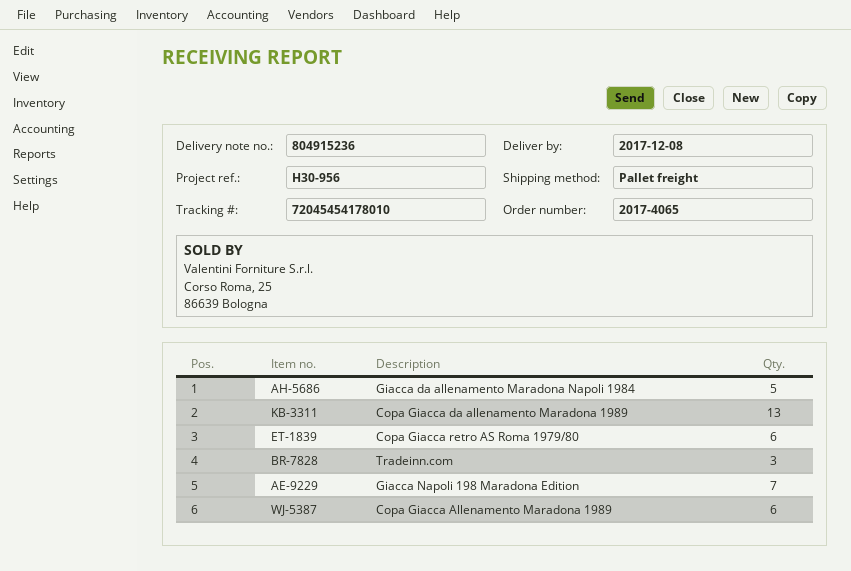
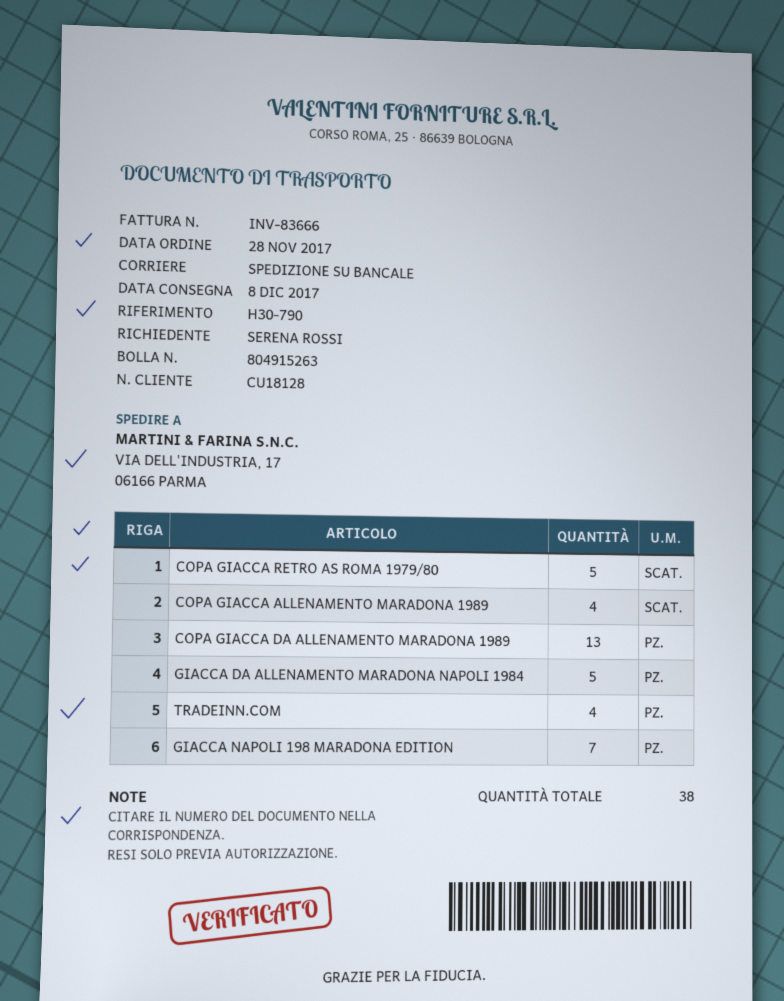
delivery note number: 804915236 -> 804915263
reference: H30-956 -> H30-790
Copa Giacca retro AS Roma 1979/80: 6 -> 5
Tradeinn.com: 3 -> 4
Copa Giacca Allenamento Maradona 1989: 6 -> 4

